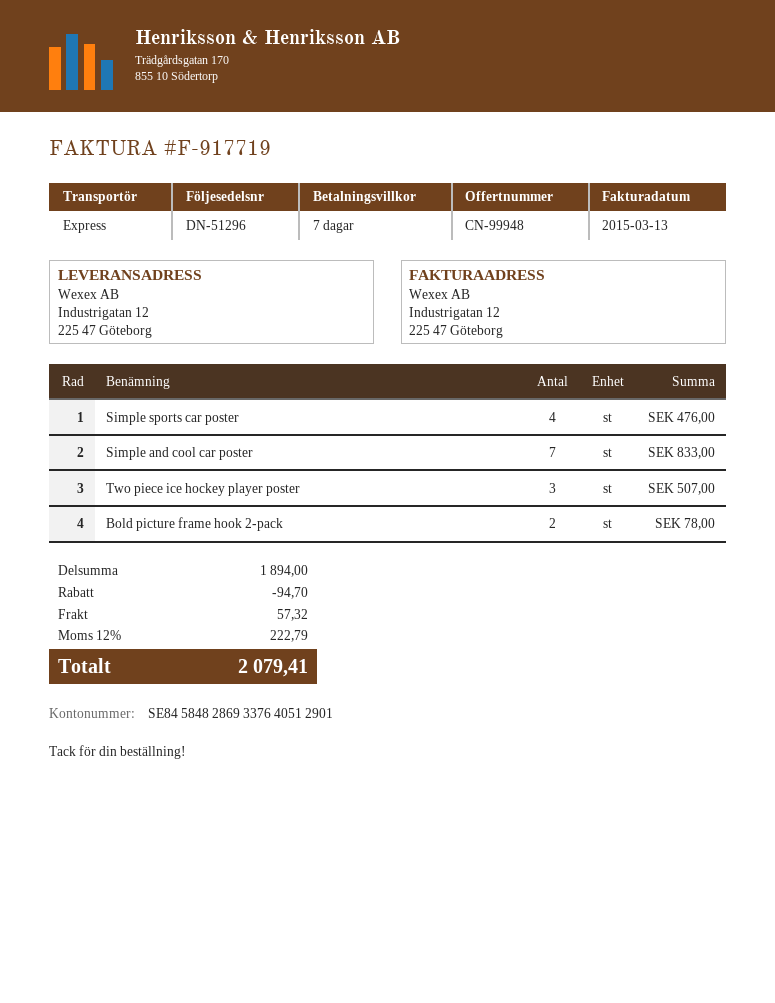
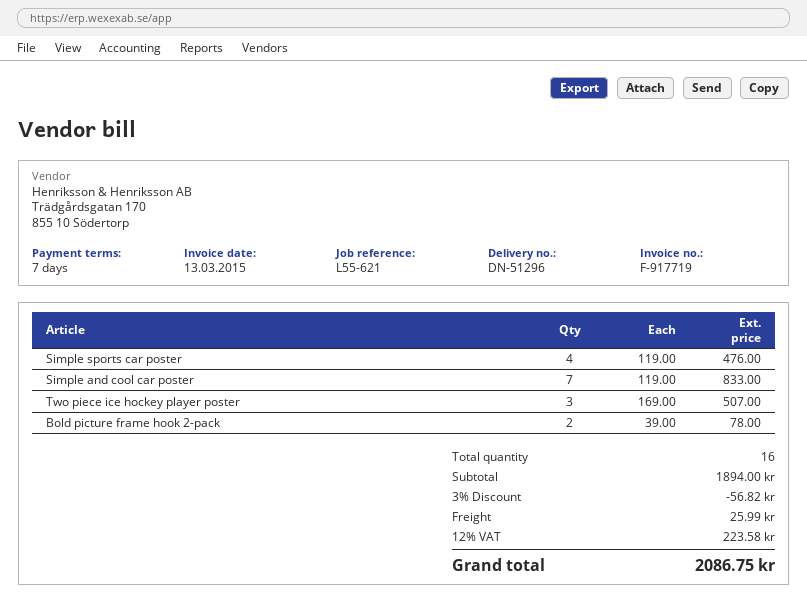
discount: 94.70 -> 56.82
shipping: 57.32 -> 25.99
tax: 12% = 222.79 -> 12% = 223.58
total: 2079.41 -> 2086.75

